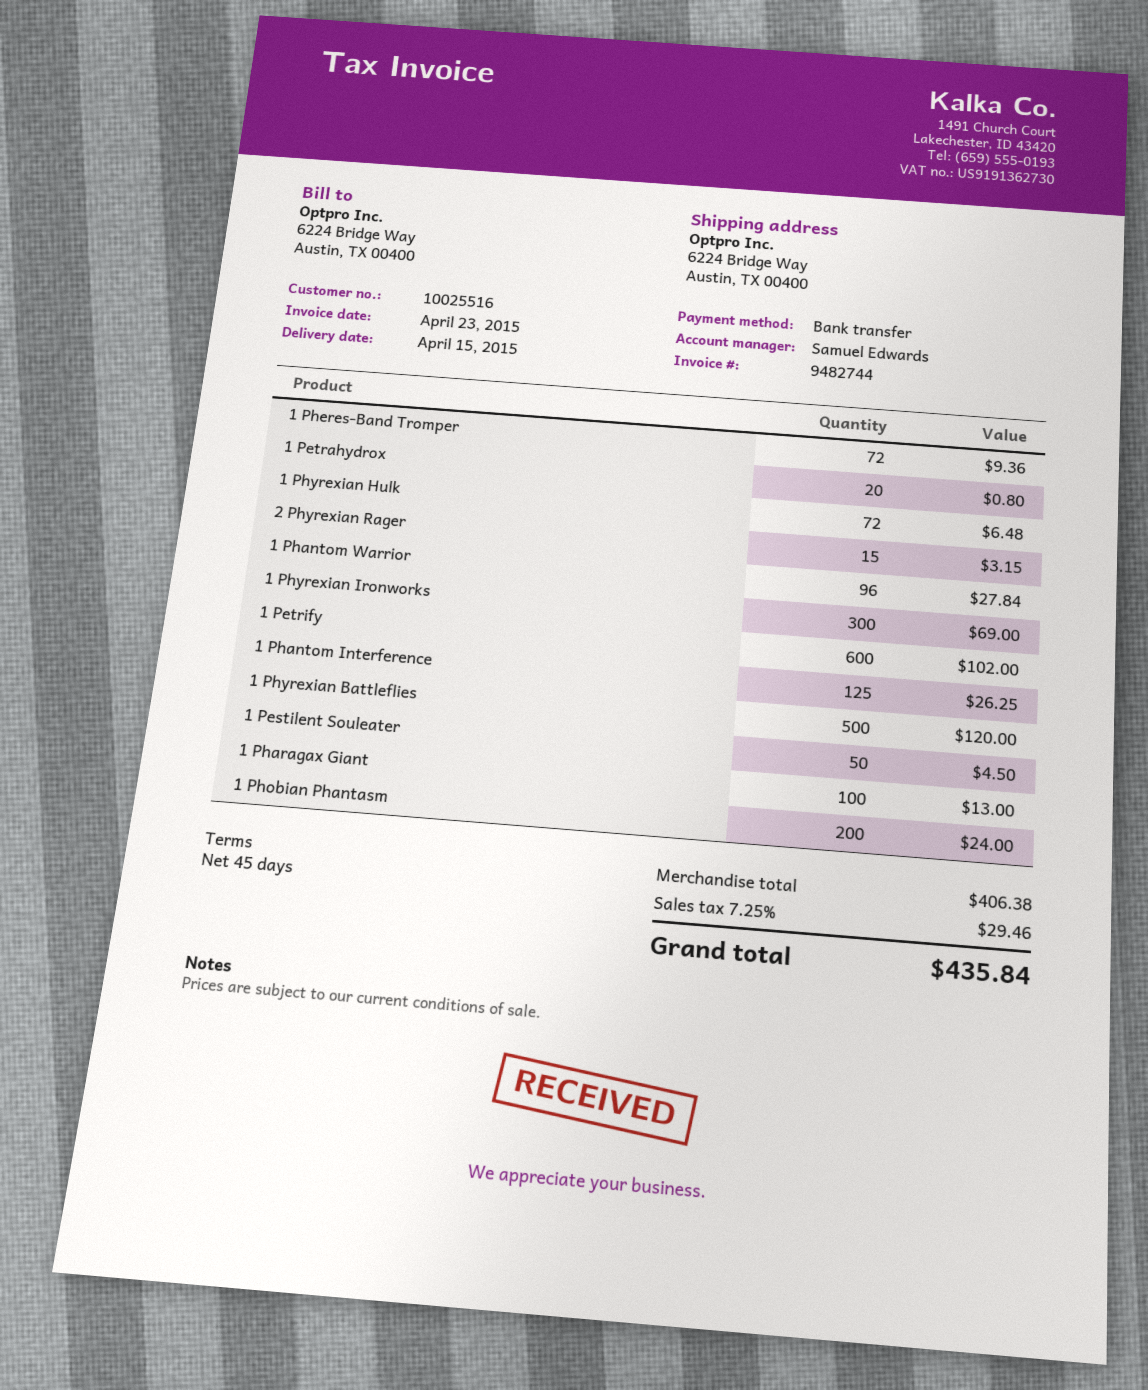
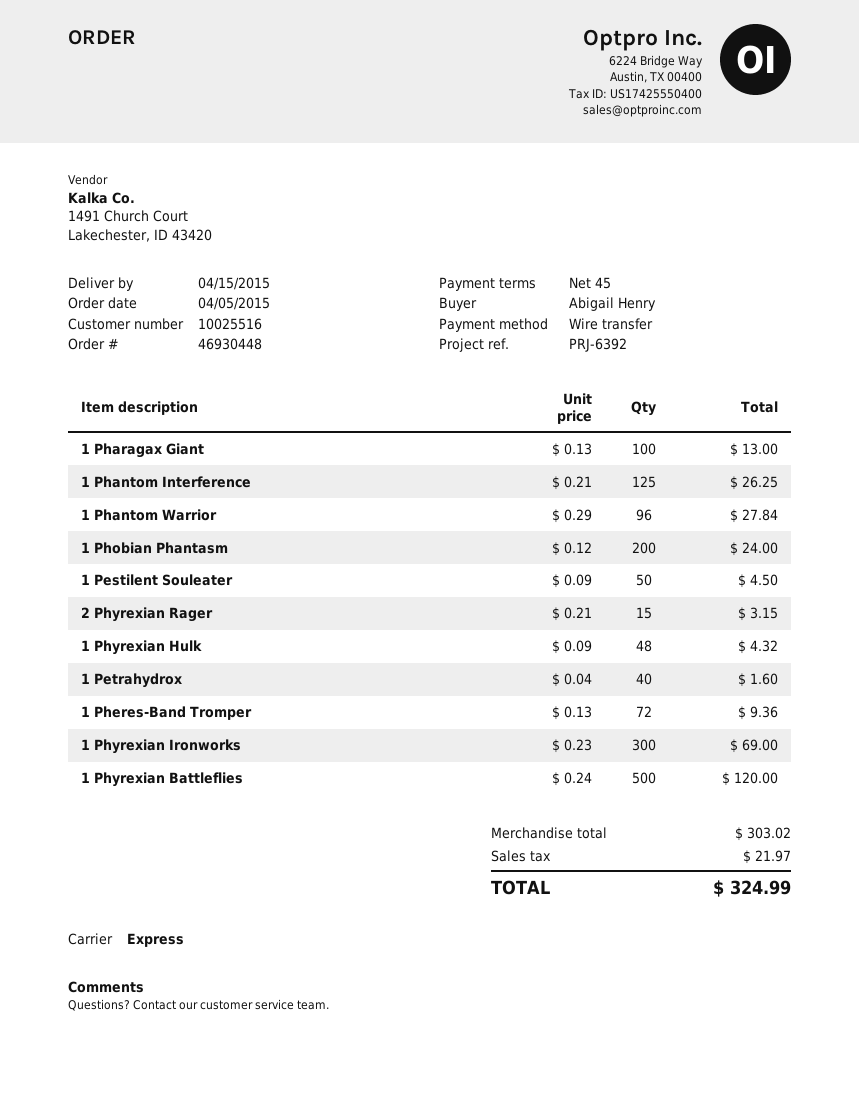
1 Petrahydrox: 20 for 0.80 -> 40 for 1.60
1 Phyrexian Hulk: 72 for 6.48 -> 48 for 4.32
1 Petrify: 600 for 102.00 -> none
subtotal: 406.38 -> 303.02
tax: 29.46 -> 21.97
total: 435.84 -> 324.99

